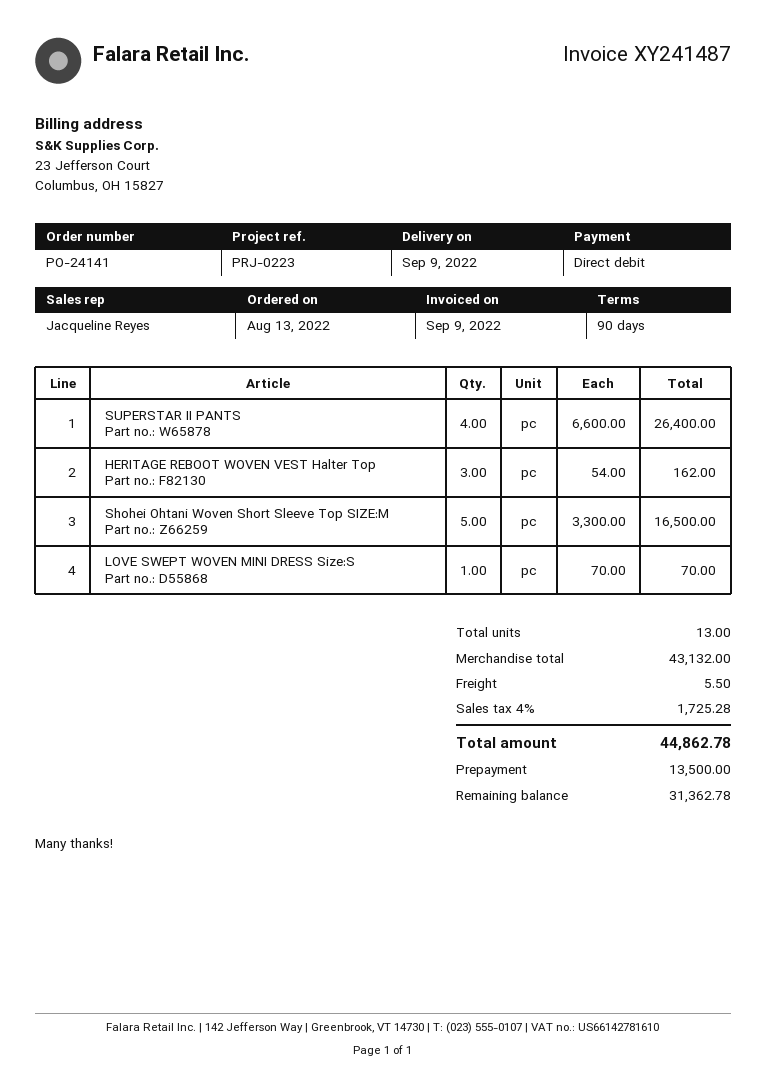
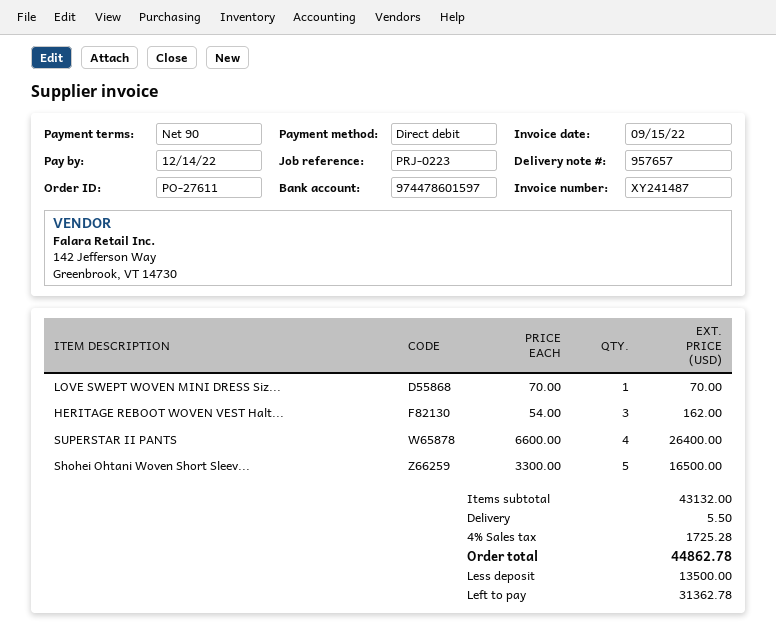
order number: PO-24141 -> PO-27611
invoice date: 2022-09-09 -> 2022-09-15

